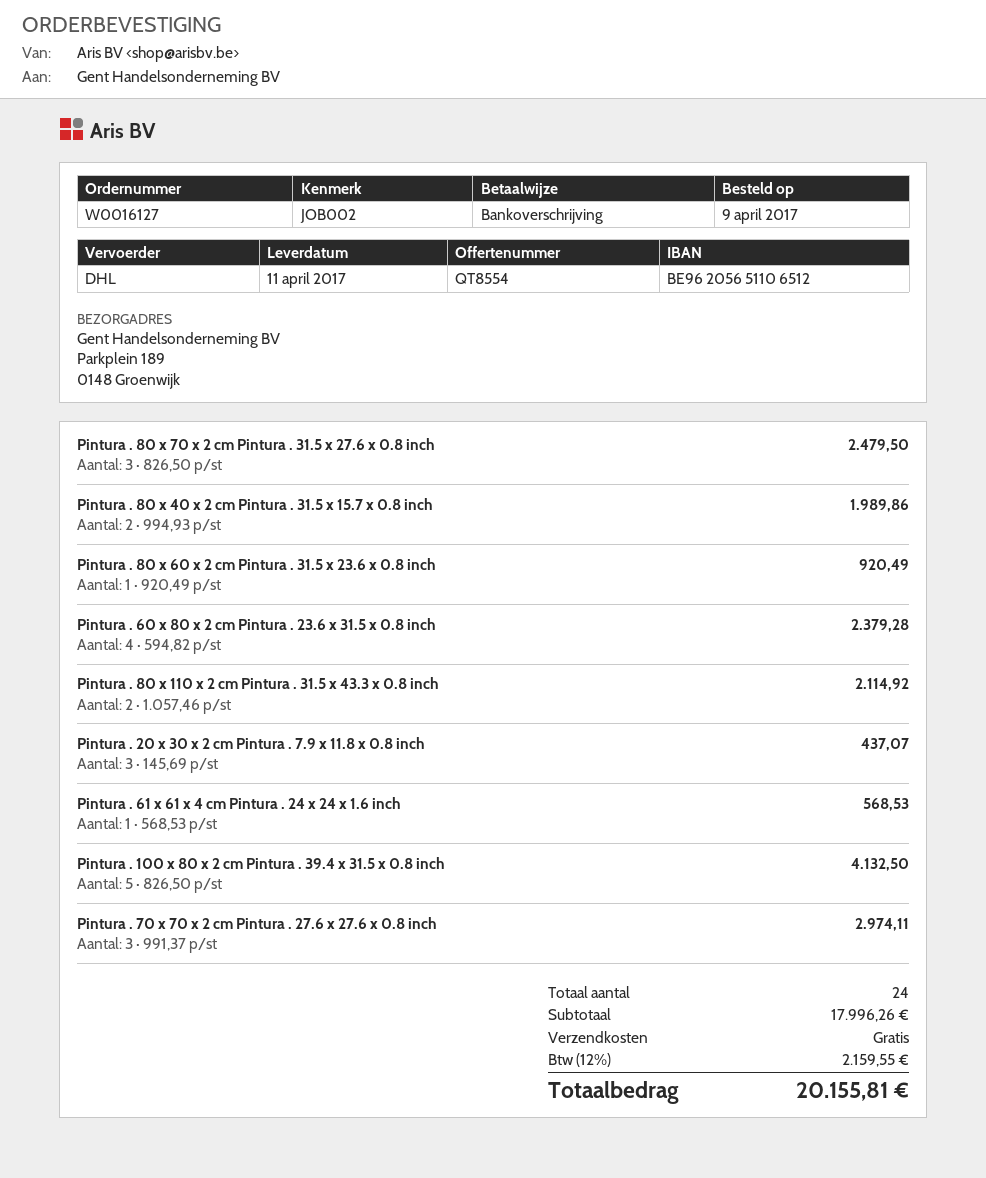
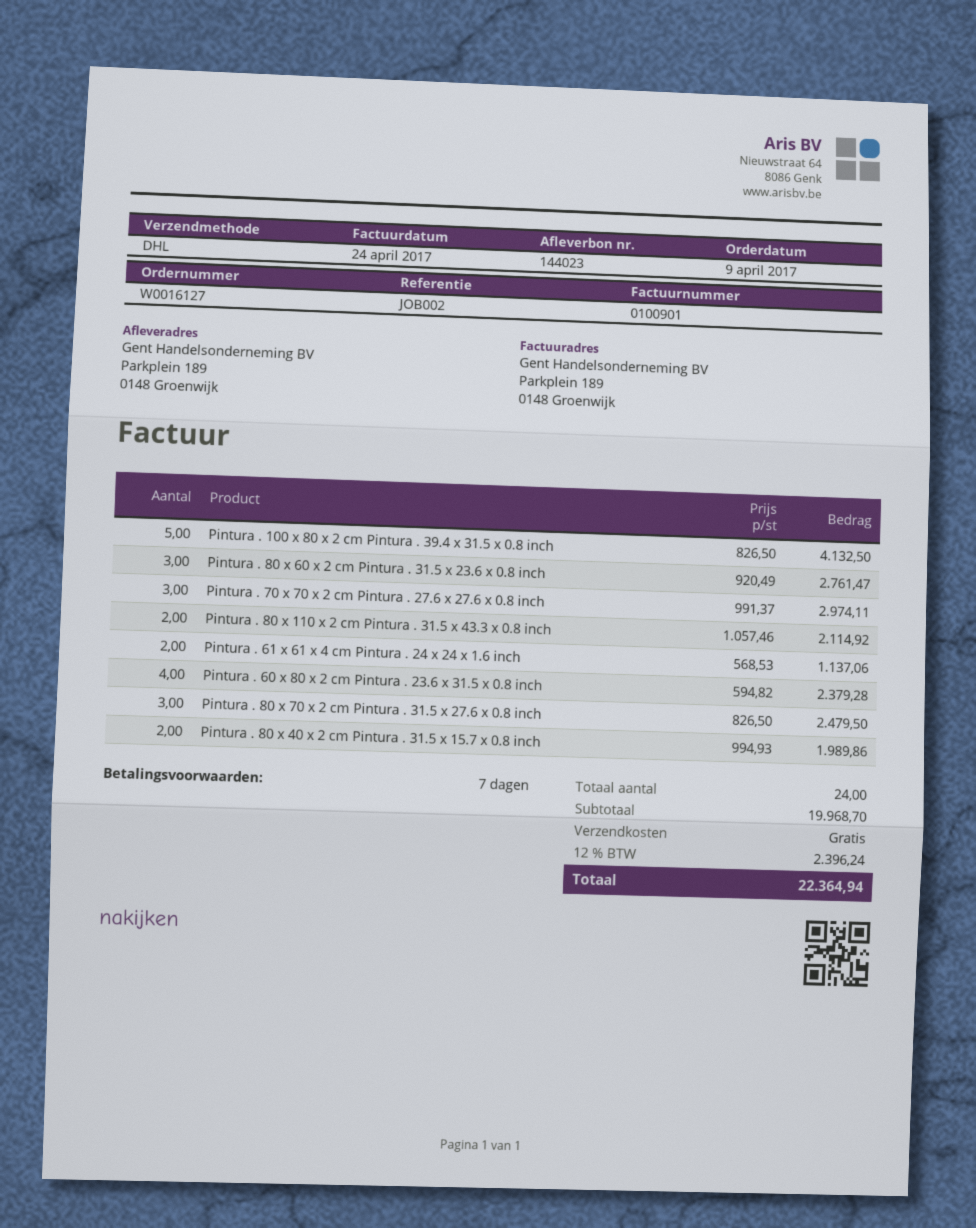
Pintura . 80 x 60 x 2 cm Pintura . 31.5 x 23.6 x 0.8 inch: 1 x 920.49 = 920.49 -> 3 x 920.49 = 2761.47
Pintura . 20 x 30 x 2 cm Pintura . 7.9 x 11.8 x 0.8 inch: 3 x 145.69 = 437.07 -> none
Pintura . 61 x 61 x 4 cm Pintura . 24 x 24 x 1.6 inch: 1 x 568.53 = 568.53 -> 2 x 568.53 = 1137.06
subtotal: 17996.26 -> 19968.70
tax: 12% = 2159.55 -> 12% = 2396.24
total: 20155.81 -> 22364.94

